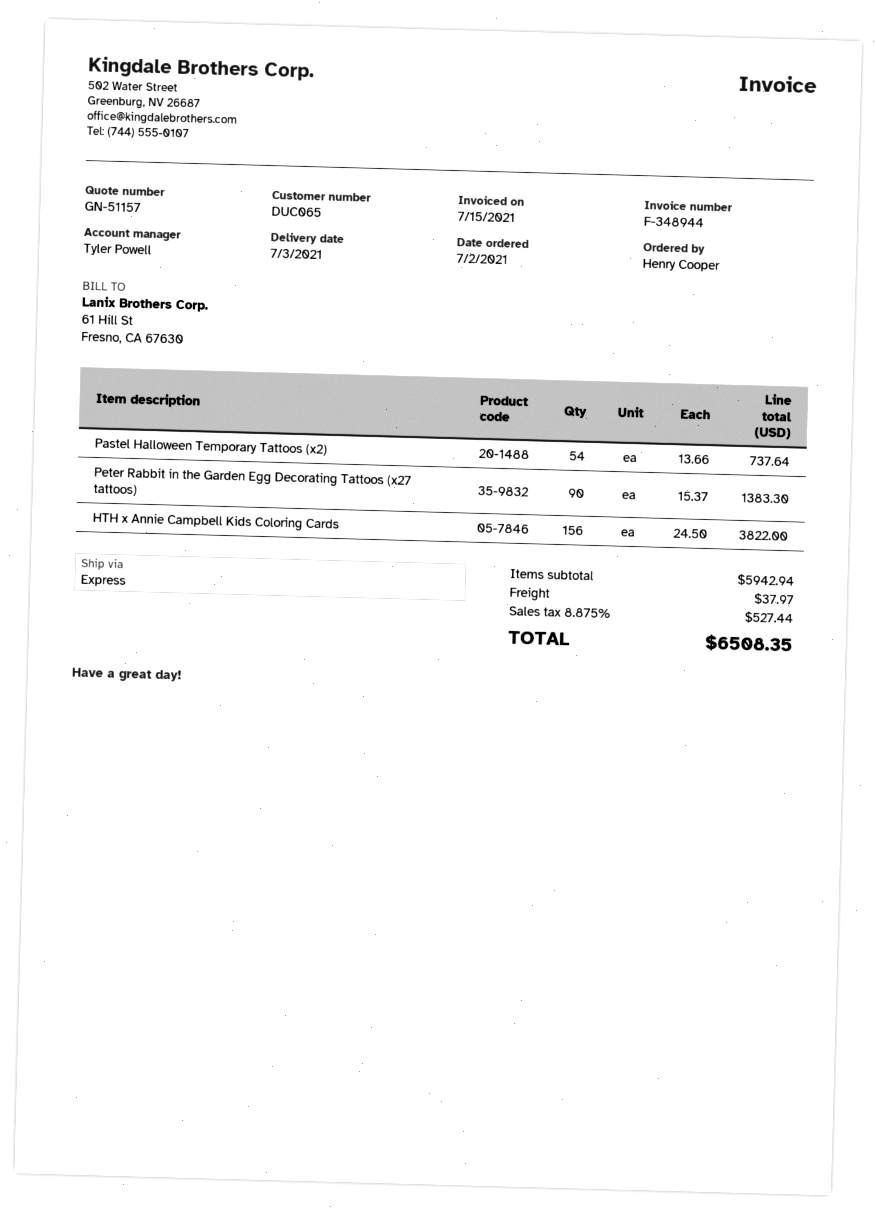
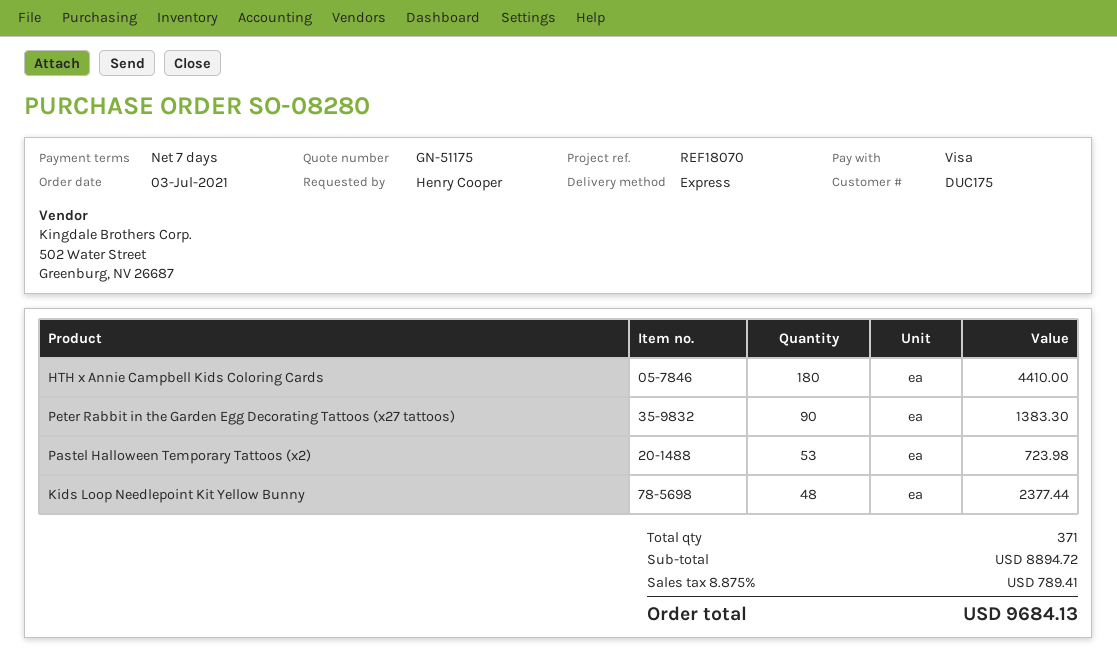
quote number: GN-51157 -> GN-51175
order date: 2021-07-02 -> 2021-07-03
customer number: DUC065 -> DUC175
Pastel Halloween Temporary Tattoos (x2): 54 for 737.64 -> 53 for 723.98
HTH x Annie Campbell Kids Coloring Cards: 156 for 3822.00 -> 180 for 4410.00
Kids Loop Needlepoint Kit Yellow Bunny: none -> 48 for 2377.44
subtotal: 5942.94 -> 8894.72
shipping: 37.97 -> none
tax: 8.875% = 527.44 -> 8.875% = 789.41
total: 6508.35 -> 9684.13

